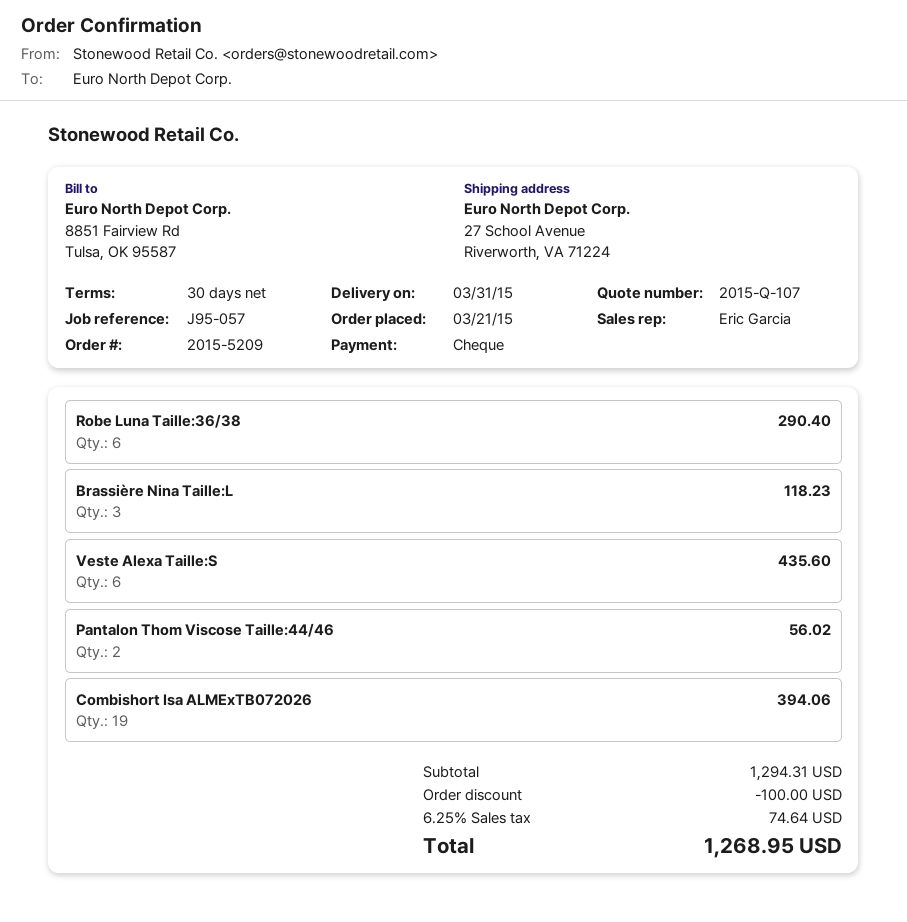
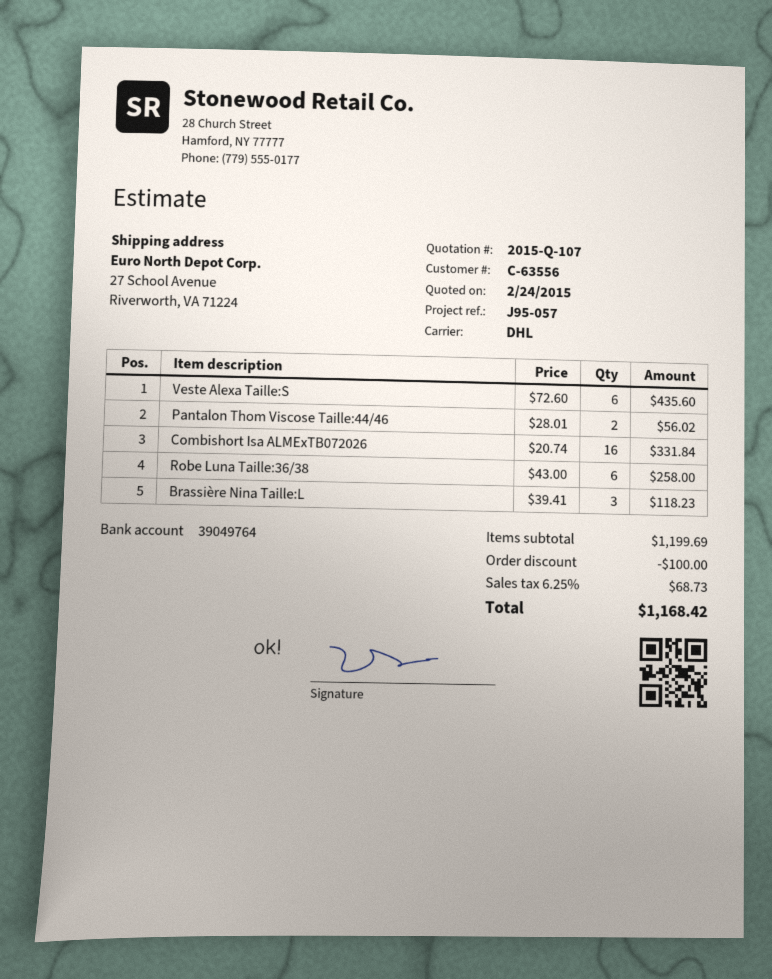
Robe Luna Taille:36/38: 6 for 290.40 -> 6 for 258.00
Combishort Isa ALMExTB072026: 19 for 394.06 -> 16 for 331.84
subtotal: 1294.31 -> 1199.69
tax: 6.25% = 74.64 -> 6.25% = 68.73
total: 1268.95 -> 1168.42

